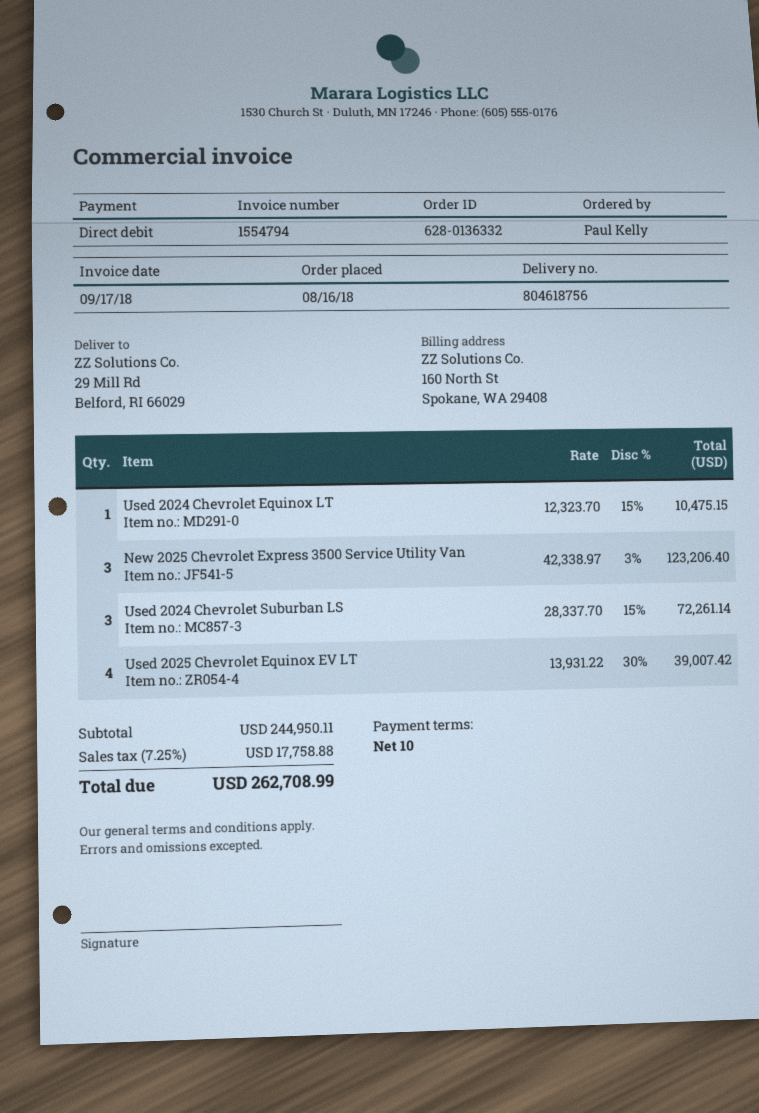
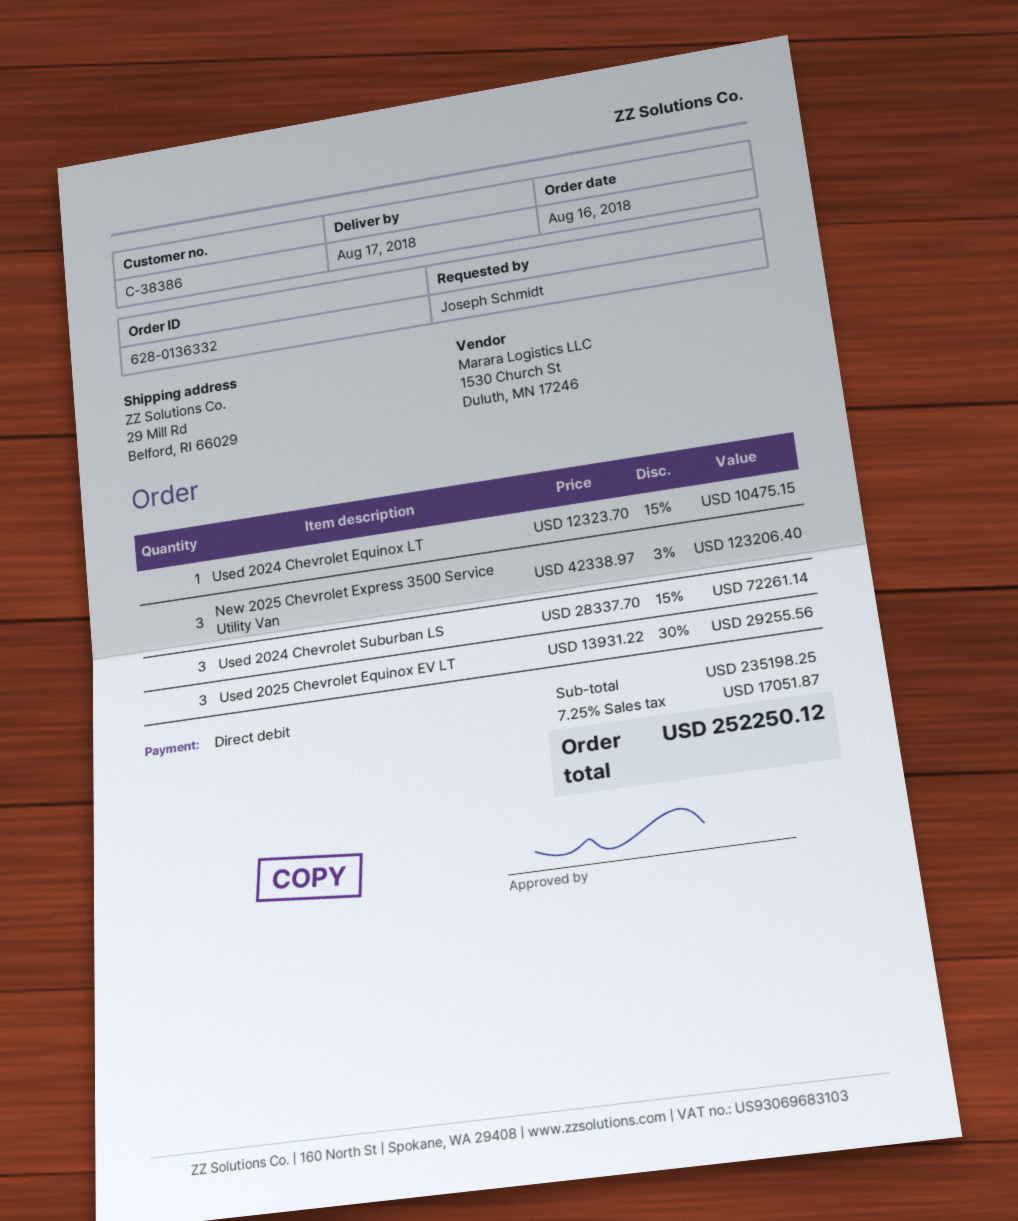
ordered by: Paul Kelly -> Joseph Schmidt
Used 2025 Chevrolet Equinox EV LT: 4 x 13931.22 - 30% = 39007.42 -> 3 x 13931.22 - 30% = 29255.56
subtotal: 244950.11 -> 235198.25
tax: 7.25% = 17758.88 -> 7.25% = 17051.87
total: 262708.99 -> 252250.12

